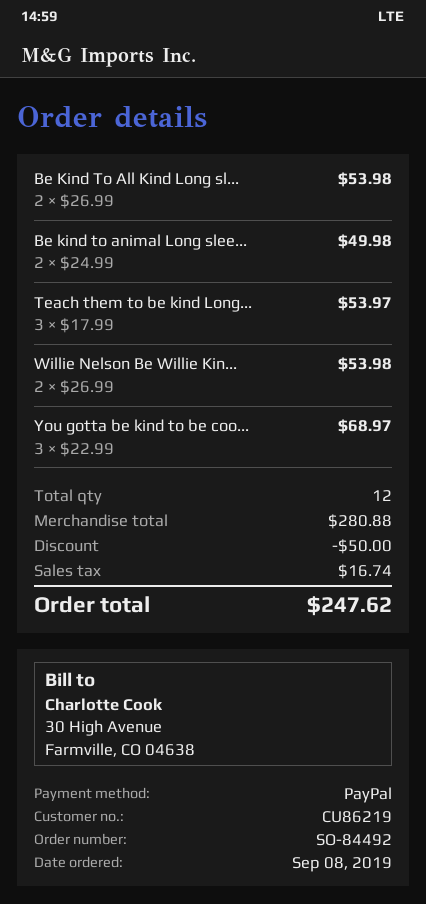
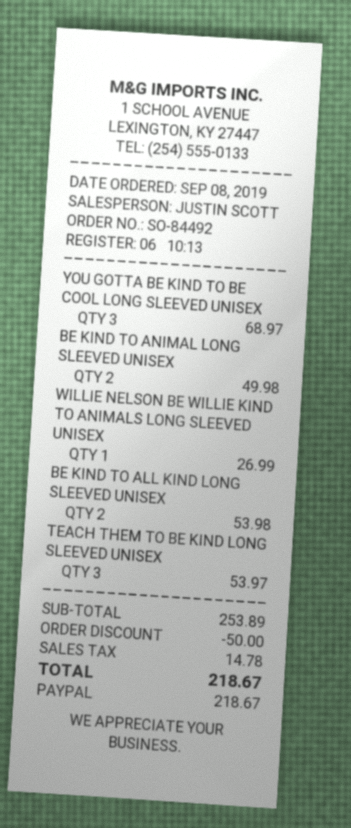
Willie Nelson Be Willie Kin...: 2 for 53.98 -> 1 for 26.99
subtotal: 280.88 -> 253.89
tax: 16.74 -> 14.78
total: 247.62 -> 218.67

